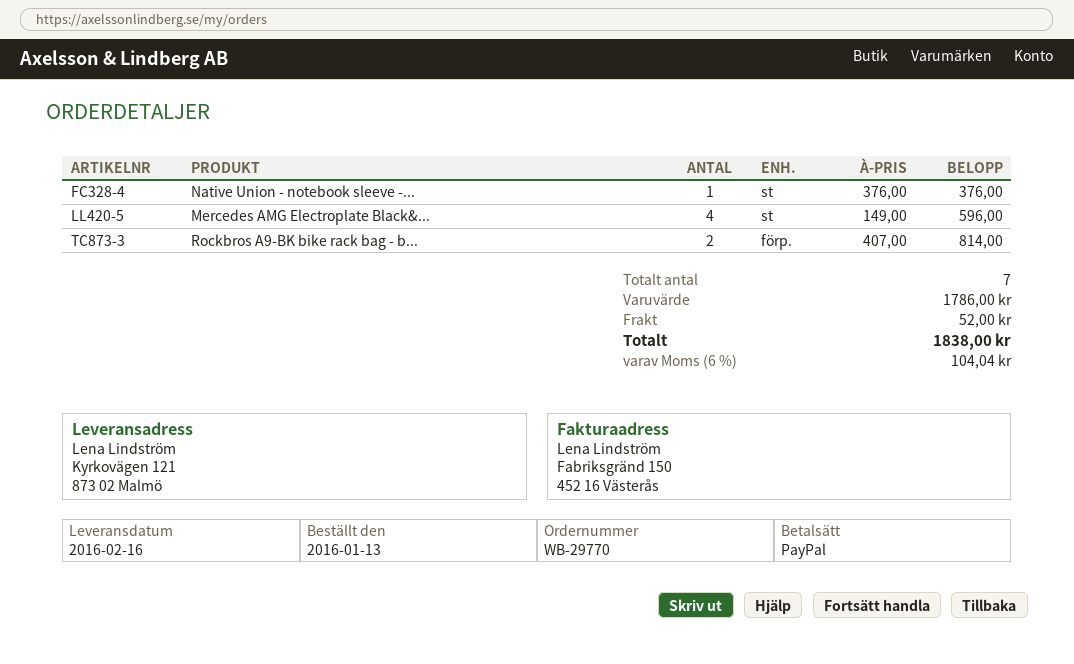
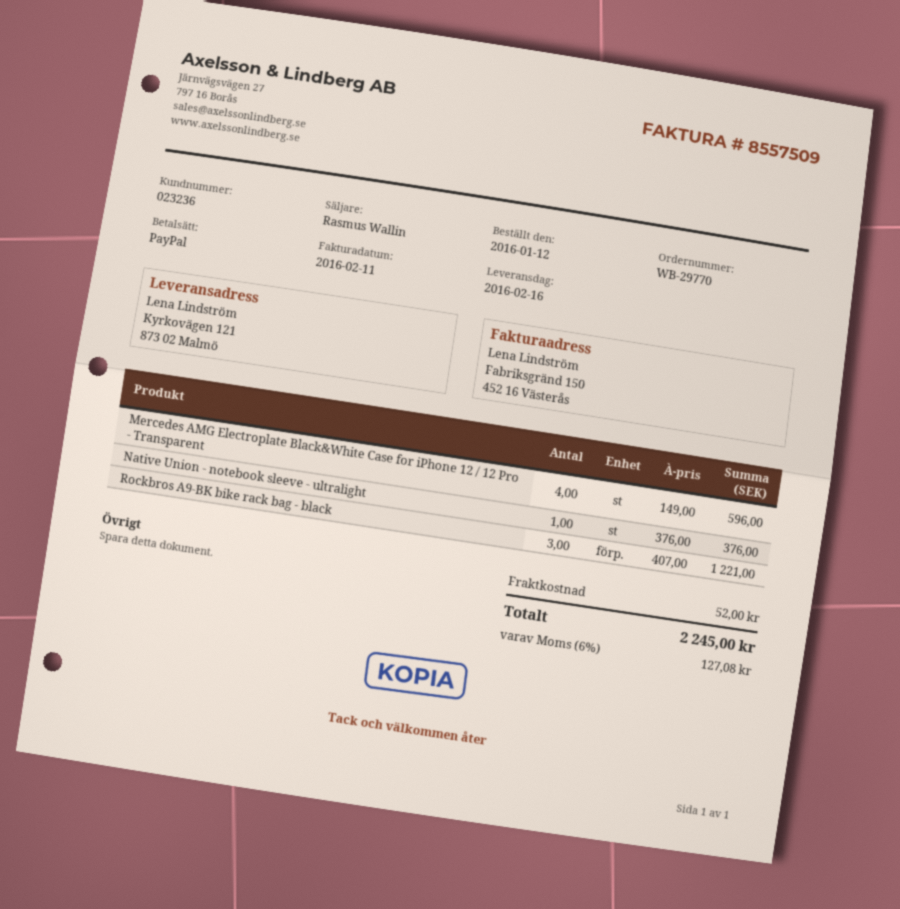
order date: 2016-01-13 -> 2016-01-12
Rockbros A9-BK bike rack bag - b...: 2 x 407.00 = 814.00 -> 3 x 407.00 = 1221.00
tax: 6% = 104.04 -> 6% = 127.08
total: 1838.00 -> 2245.00

